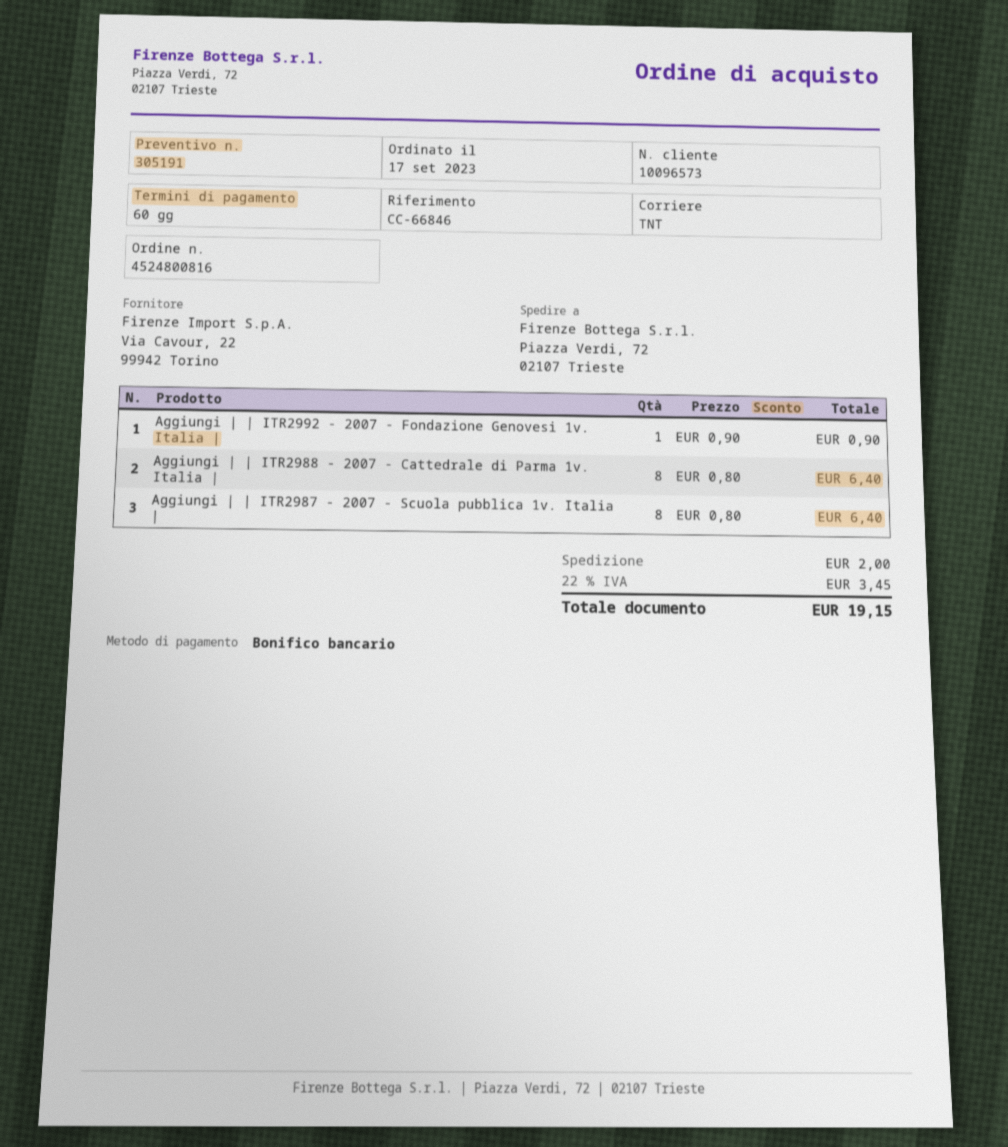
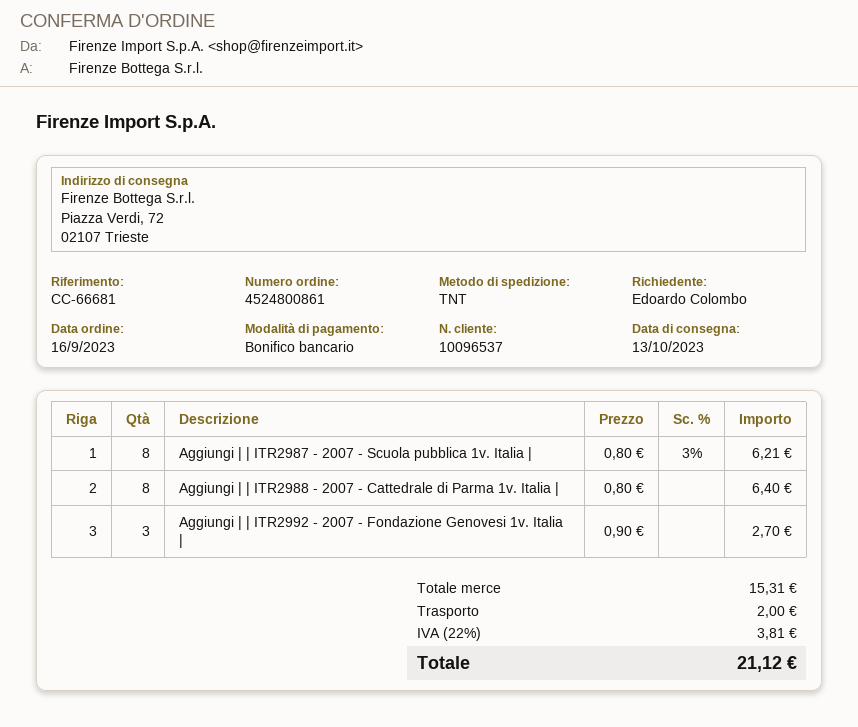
order number: 4524800816 -> 4524800861
order date: 2023-09-17 -> 2023-09-16
customer number: 10096573 -> 10096537
reference: CC-66846 -> CC-66681
Aggiungi | | ITR2992 - 2007 - Fondazione Genovesi 1v. Italia |: 1 x 0.90 = 0.90 -> 3 x 0.90 = 2.70
Aggiungi | | ITR2987 - 2007 - Scuola pubblica 1v. Italia |: 8 x 0.80 = 6.40 -> 8 x 0.80 - 3% = 6.21
tax: 22% = 3.45 -> 22% = 3.81
total: 19.15 -> 21.12

